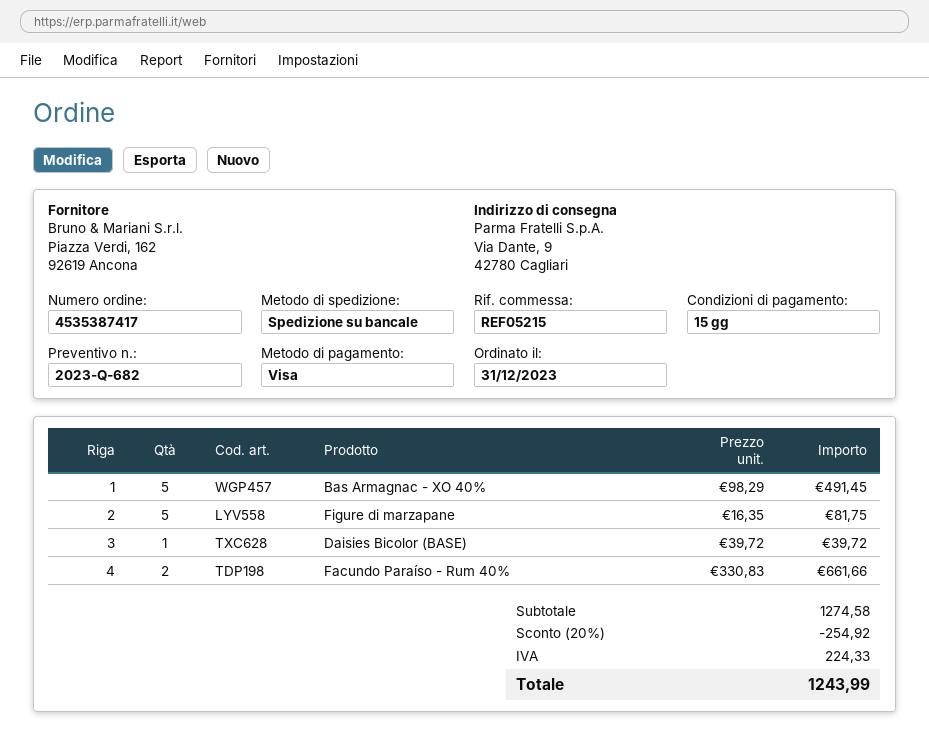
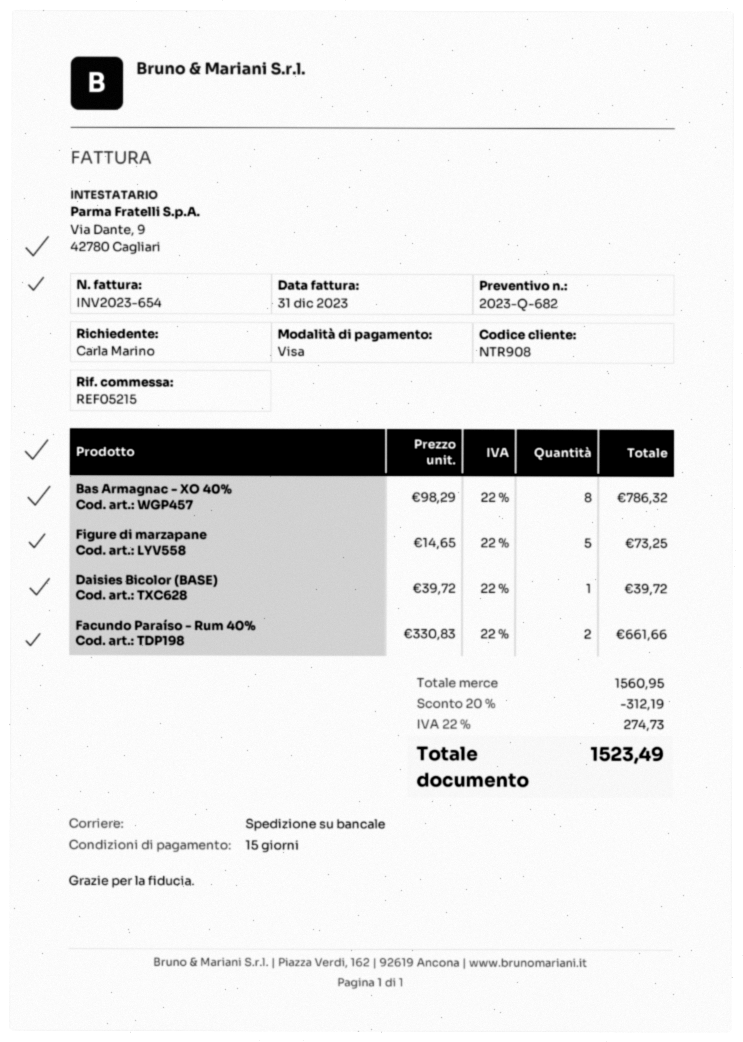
Bas Armagnac - XO 40%: 5 x 98.29 = 491.45 -> 8 x 98.29 = 786.32
Figure di marzapane: 5 x 16.35 = 81.75 -> 5 x 14.65 = 73.25
subtotal: 1274.58 -> 1560.95
discount: 20% = 254.92 -> 20% = 312.19
tax: 224.33 -> 274.73
total: 1243.99 -> 1523.49

